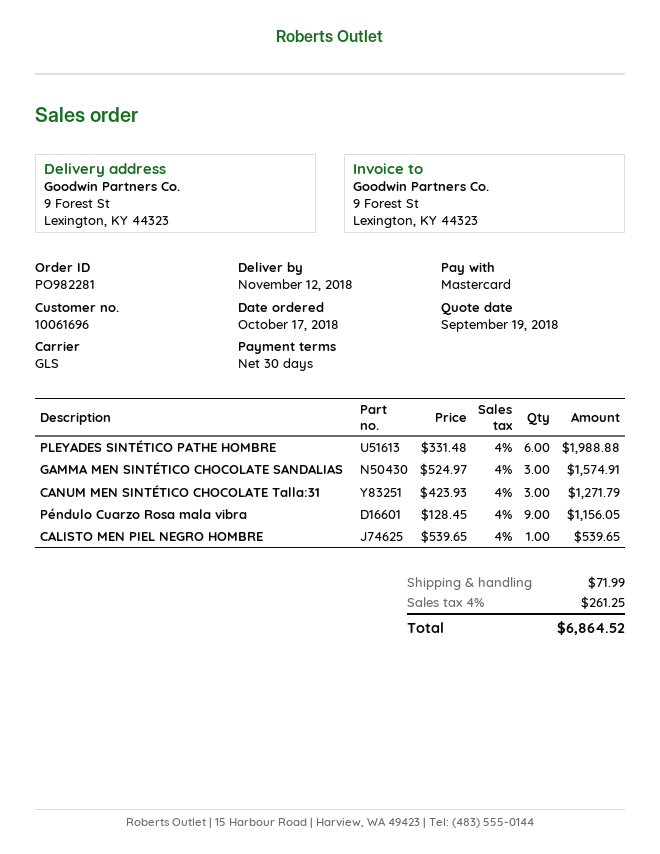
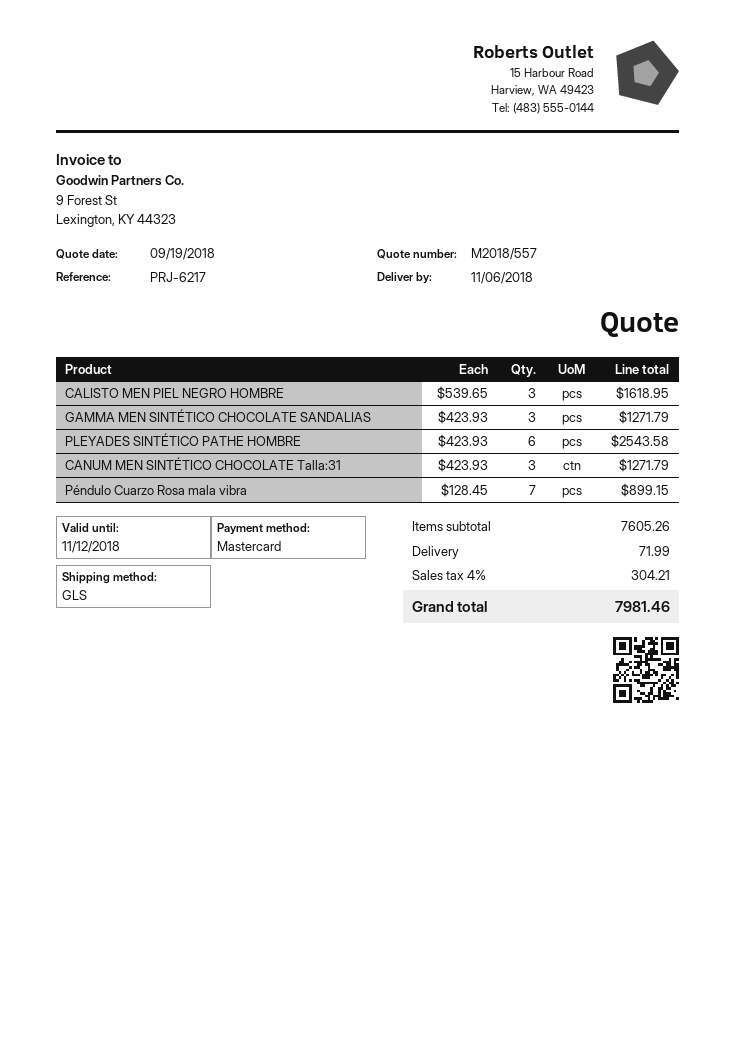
delivery date: 2018-11-12 -> 2018-11-06
PLEYADES SINTÉTICO PATHE HOMBRE: 6 x 331.48 = 1988.88 -> 6 x 423.93 = 2543.58
GAMMA MEN SINTÉTICO CHOCOLATE SANDALIAS: 3 x 524.97 = 1574.91 -> 3 x 423.93 = 1271.79
Péndulo Cuarzo Rosa mala vibra: 9 x 128.45 = 1156.05 -> 7 x 128.45 = 899.15
CALISTO MEN PIEL NEGRO HOMBRE: 1 x 539.65 = 539.65 -> 3 x 539.65 = 1618.95
tax: 4% = 261.25 -> 4% = 304.21
total: 6864.52 -> 7981.46

